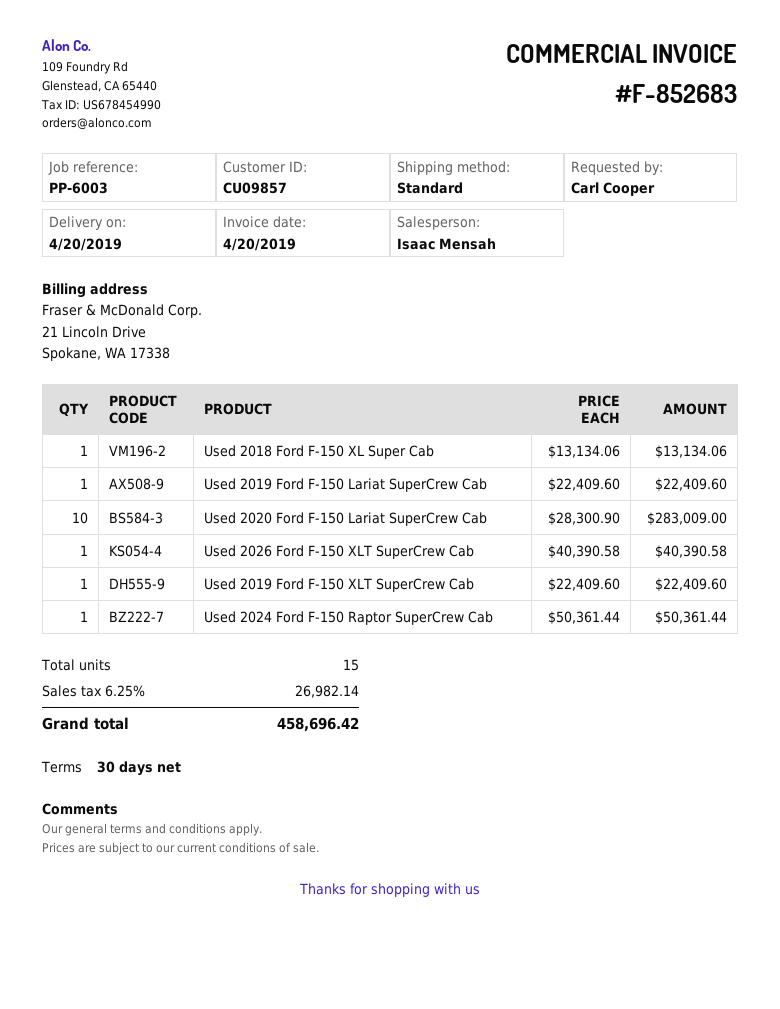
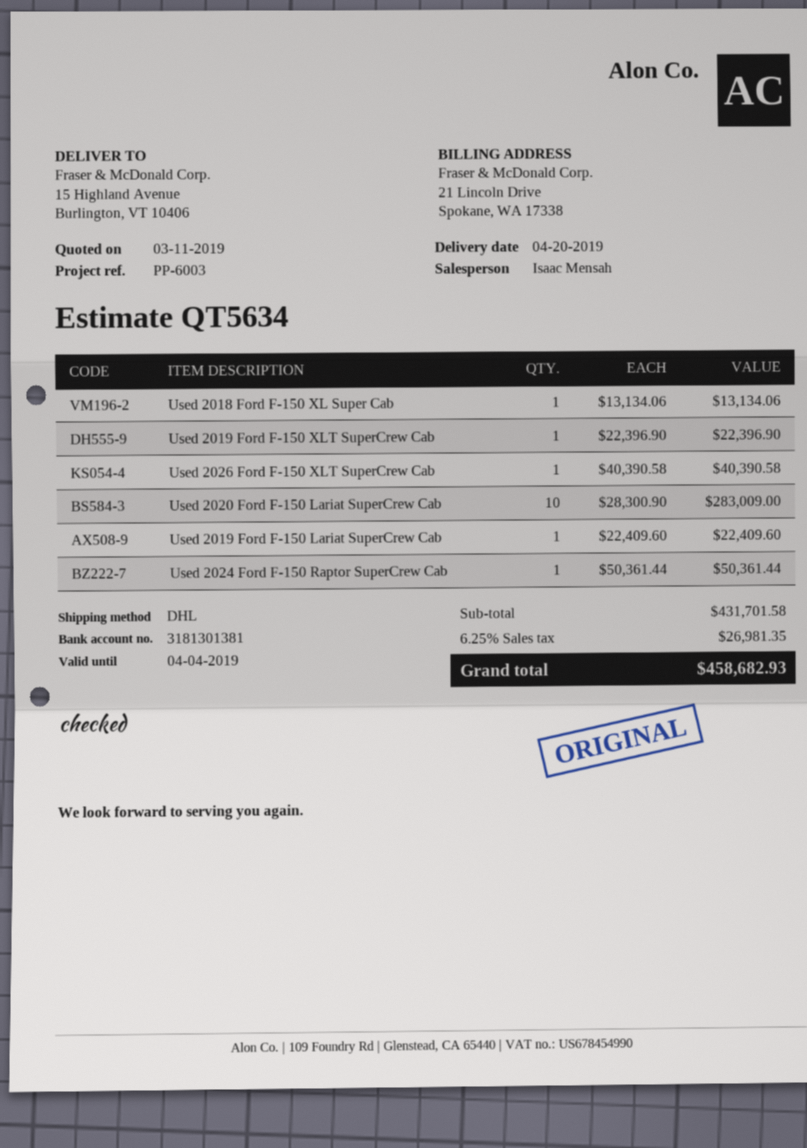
shipping method: standard -> DHL
Used 2019 Ford F-150 XLT SuperCrew Cab: 1 x 22409.60 = 22409.60 -> 1 x 22396.90 = 22396.90
tax: 6.25% = 26982.14 -> 6.25% = 26981.35
total: 458696.42 -> 458682.93

